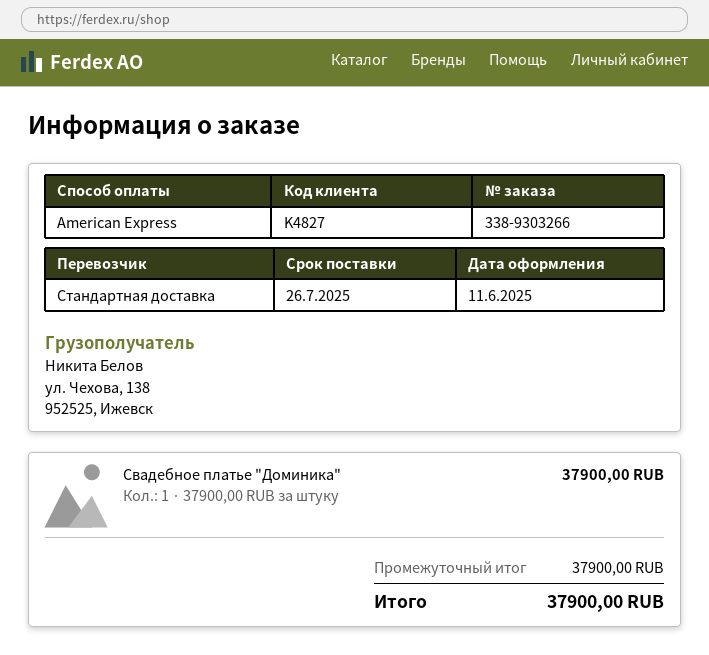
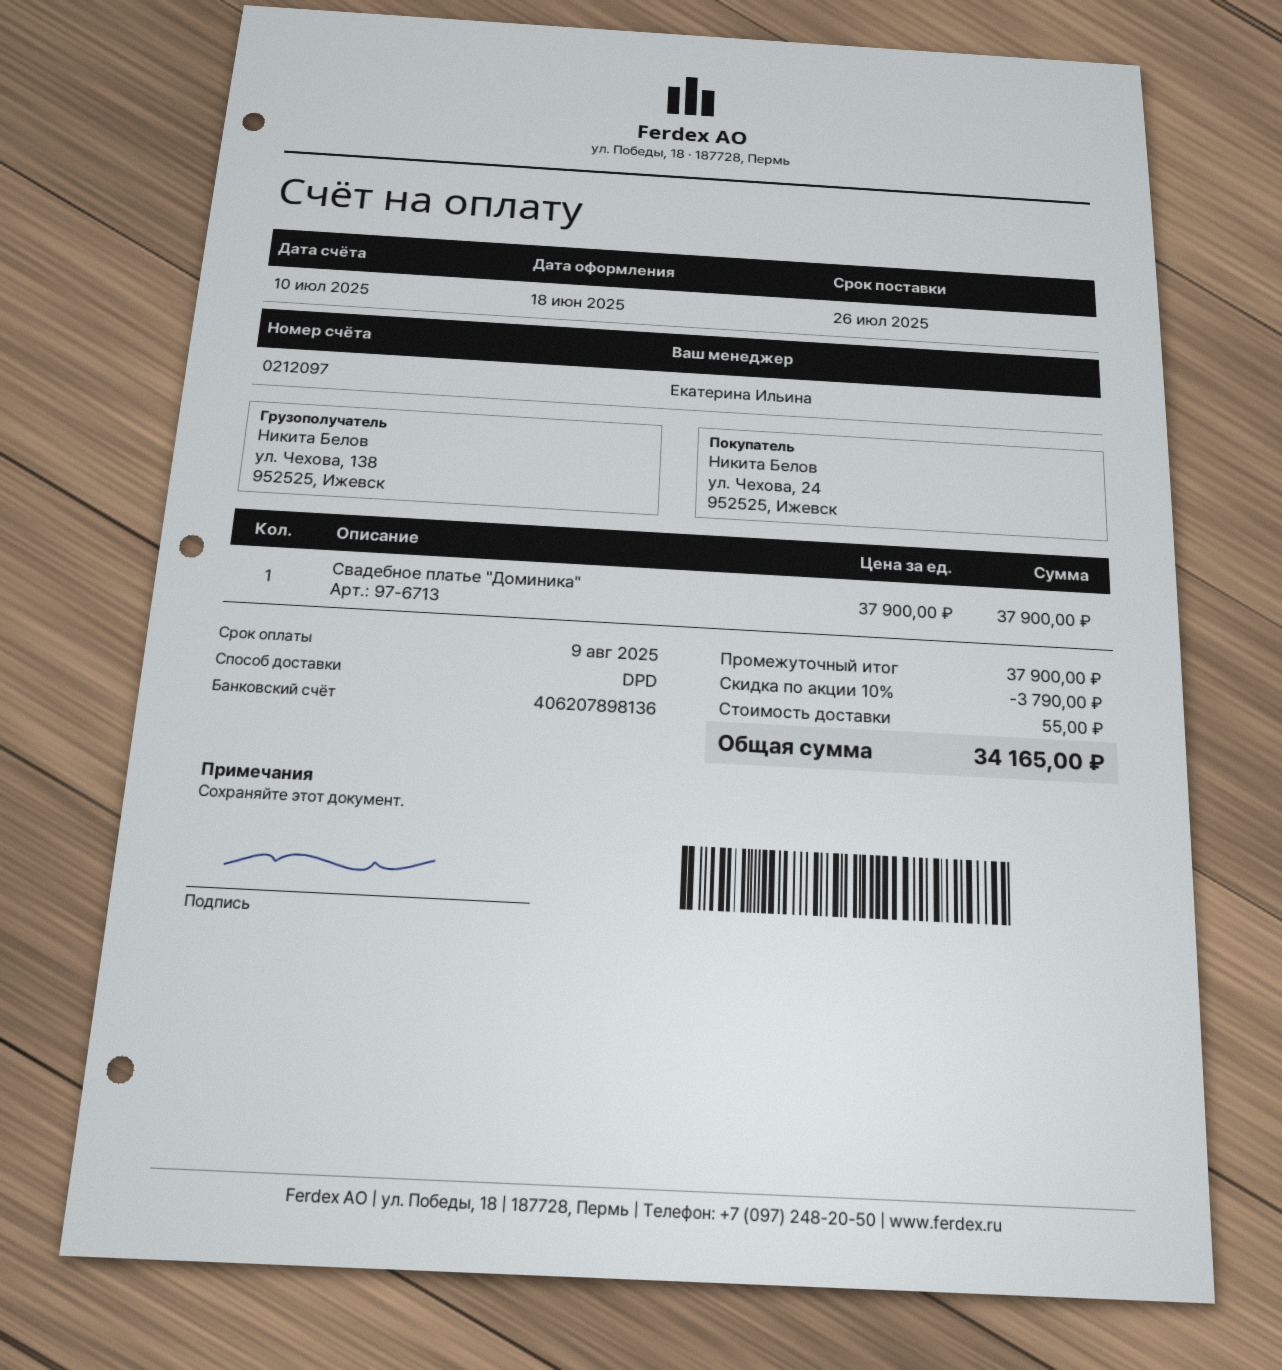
order date: 2025-06-11 -> 2025-06-18
shipping method: standard -> DPD
discount: none -> 10% = 3790.00
shipping: none -> 55.00
total: 37900.00 -> 34165.00

